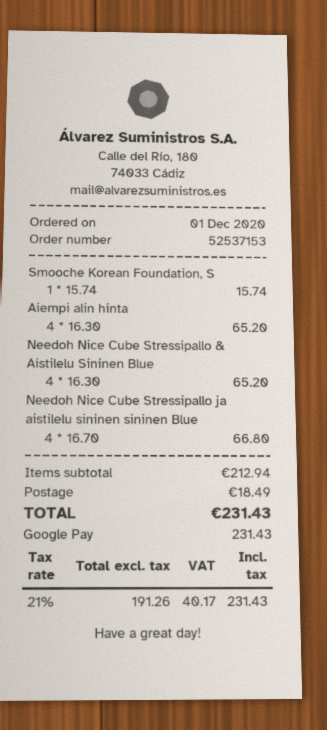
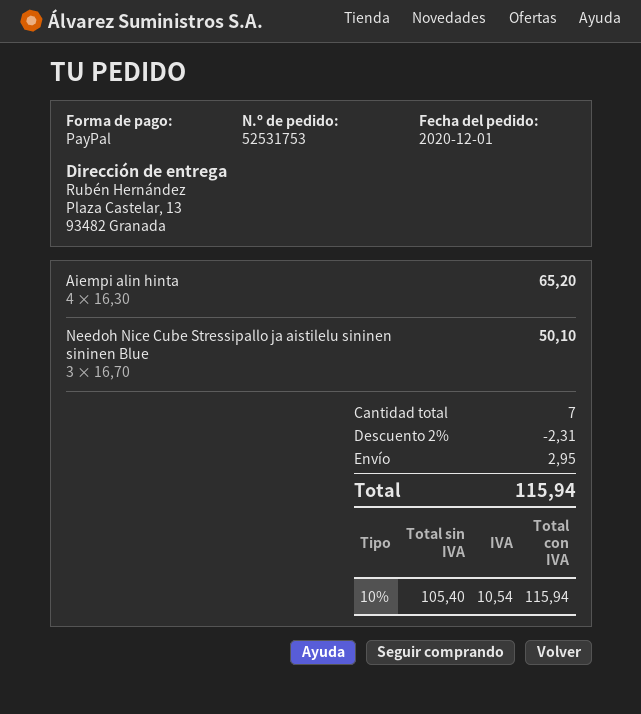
order number: 52537153 -> 52531753
payment method: Google Pay -> PayPal
Smooche Korean Foundation, S: 1 x 15.74 = 15.74 -> none
Needoh Nice Cube Stressipallo & Aistilelu Sininen Blue: 4 x 16.30 = 65.20 -> none
Needoh Nice Cube Stressipallo ja aistilelu sininen sininen Blue: 4 x 16.70 = 66.80 -> 3 x 16.70 = 50.10
discount: none -> 2% = 2.31
shipping: 18.49 -> 2.95
net: 191.26 -> 105.40
tax: 21% = 40.17 -> 10% = 10.54
total: 231.43 -> 115.94

